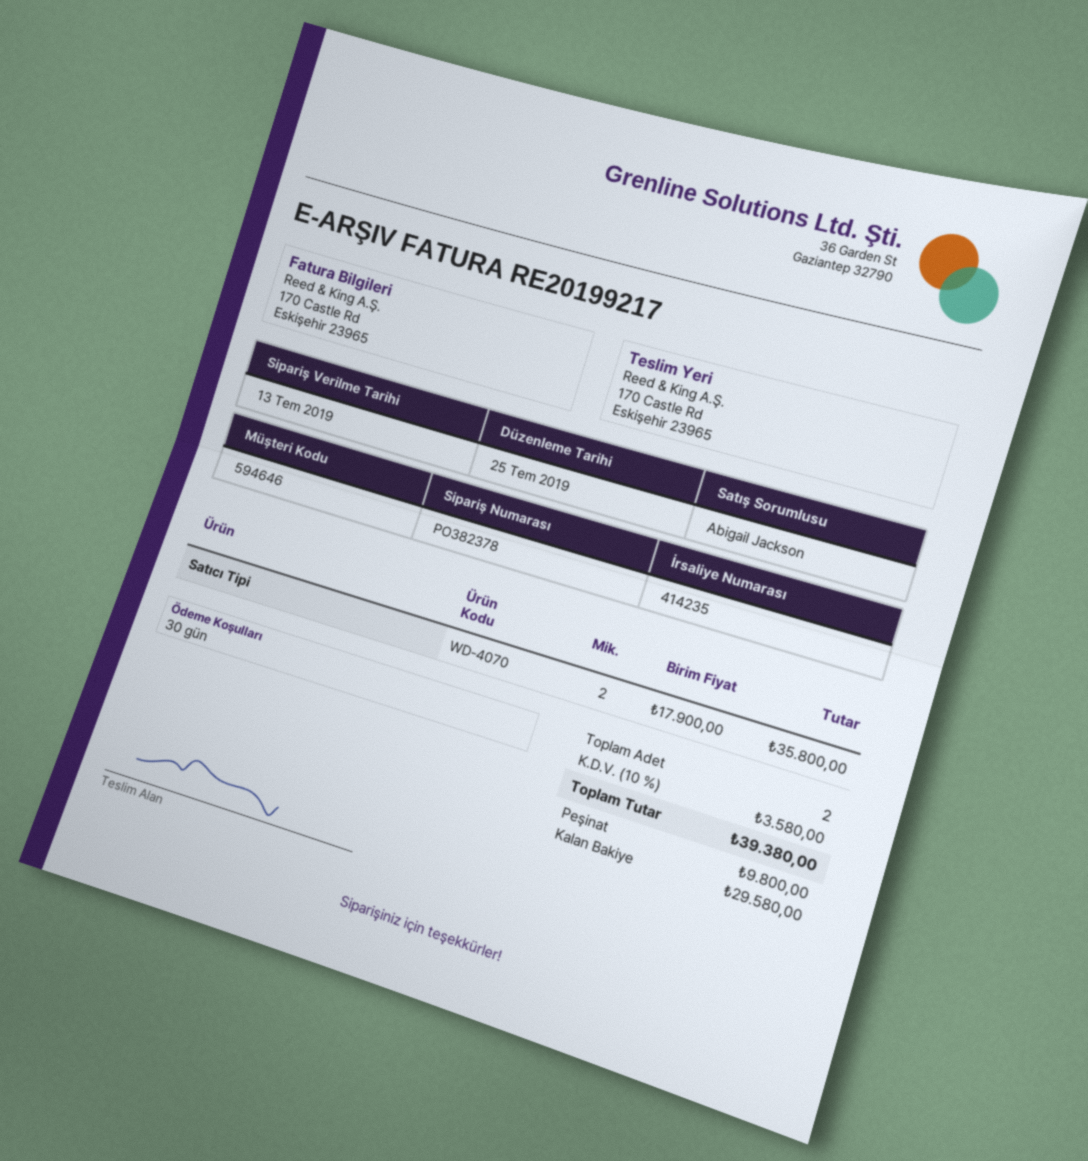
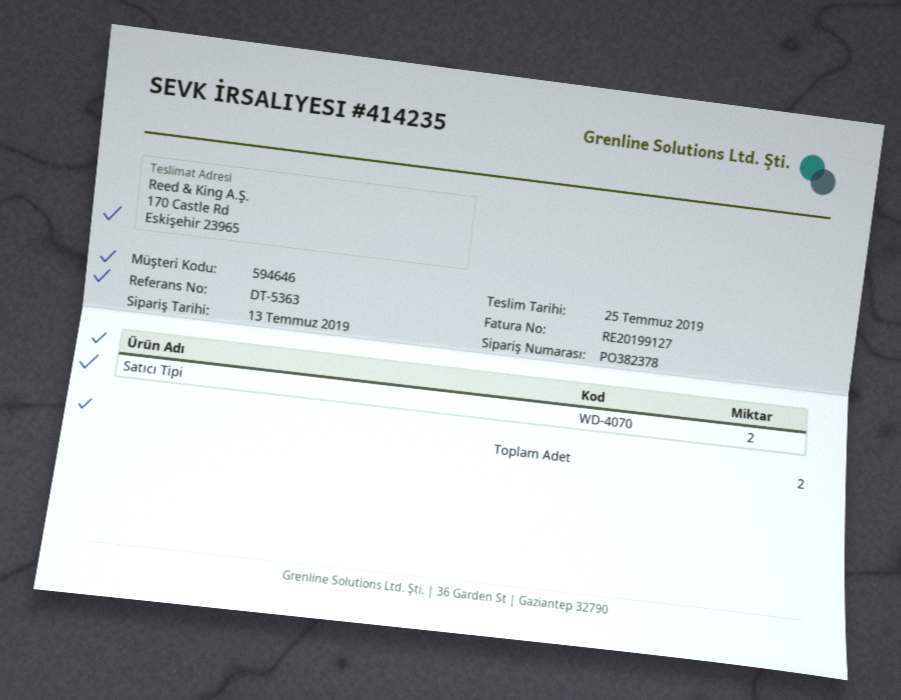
invoice number: RE20199217 -> RE20199127

